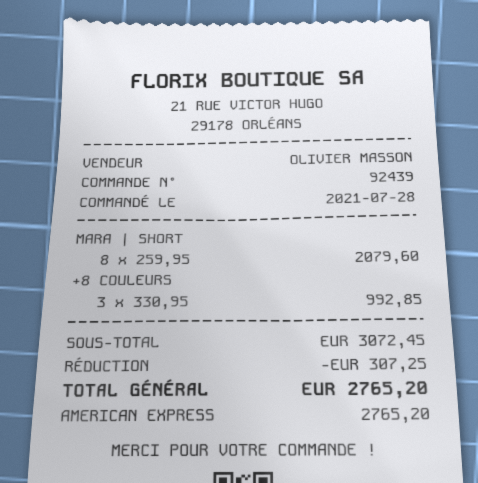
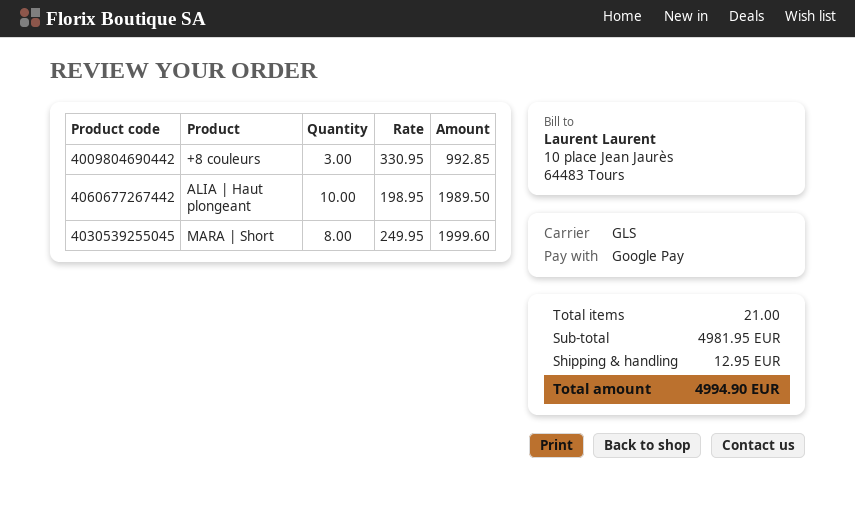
payment method: American Express -> Google Pay
MARA | SHORT: 8 x 259.95 = 2079.60 -> 8 x 249.95 = 1999.60
ALIA | Haut plongeant: none -> 10 x 198.95 = 1989.50
subtotal: 3072.45 -> 4981.95
discount: 307.25 -> none
shipping: none -> 12.95
total: 2765.20 -> 4994.90

